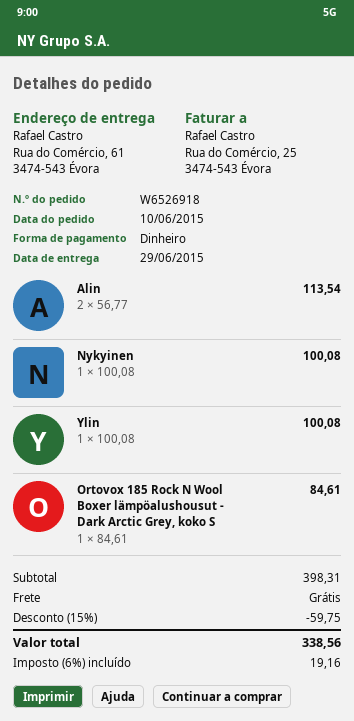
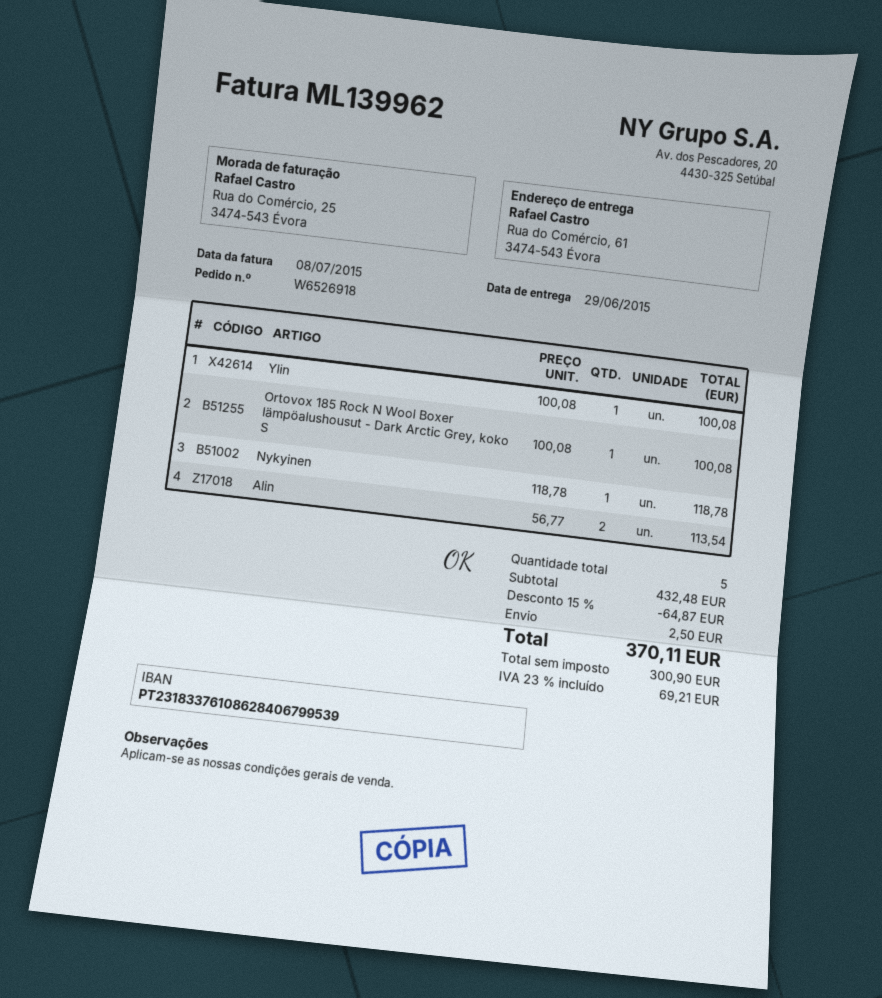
Nykyinen: 1 x 100.08 = 100.08 -> 1 x 118.78 = 118.78
Ortovox 185 Rock N Wool Boxer lämpöalushousut - Dark Arctic Grey, koko S: 1 x 84.61 = 84.61 -> 1 x 100.08 = 100.08
subtotal: 398.31 -> 432.48
discount: 15% = 59.75 -> 15% = 64.87
shipping: 0.00 -> 2.50
tax: 6% = 19.16 -> 23% = 69.21
total: 338.56 -> 370.11

